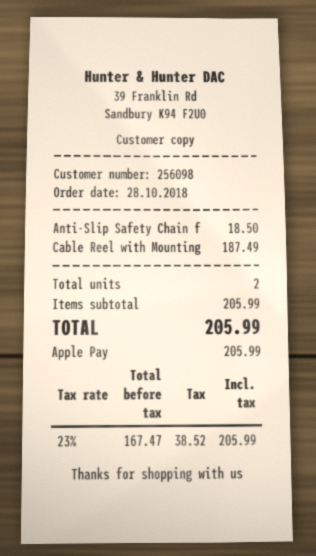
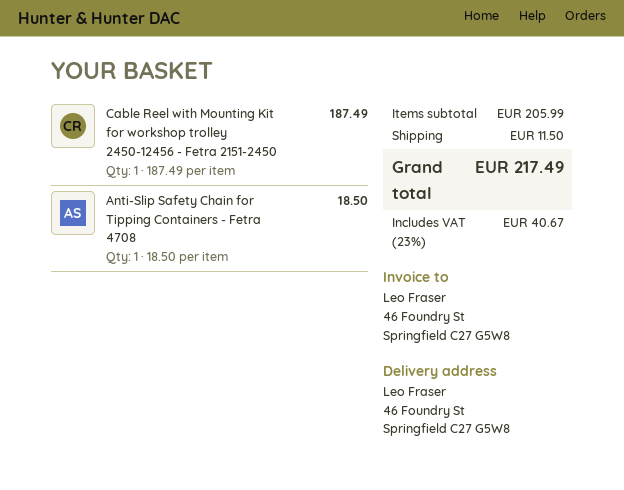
shipping: none -> 11.50
tax: 23% = 38.52 -> 23% = 40.67
total: 205.99 -> 217.49

